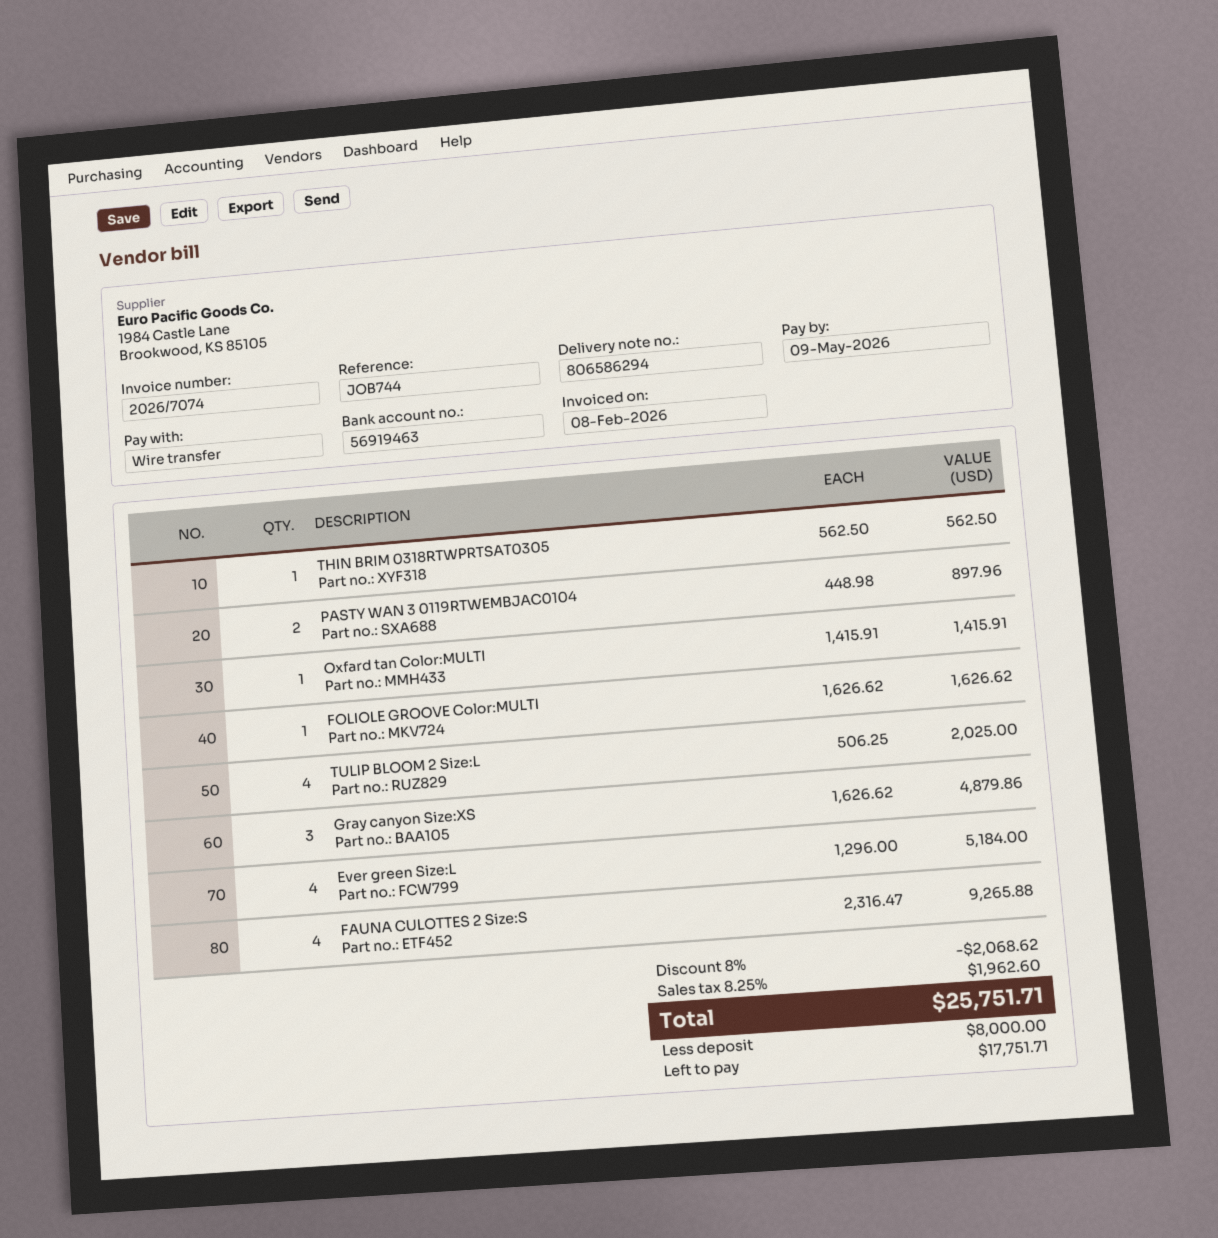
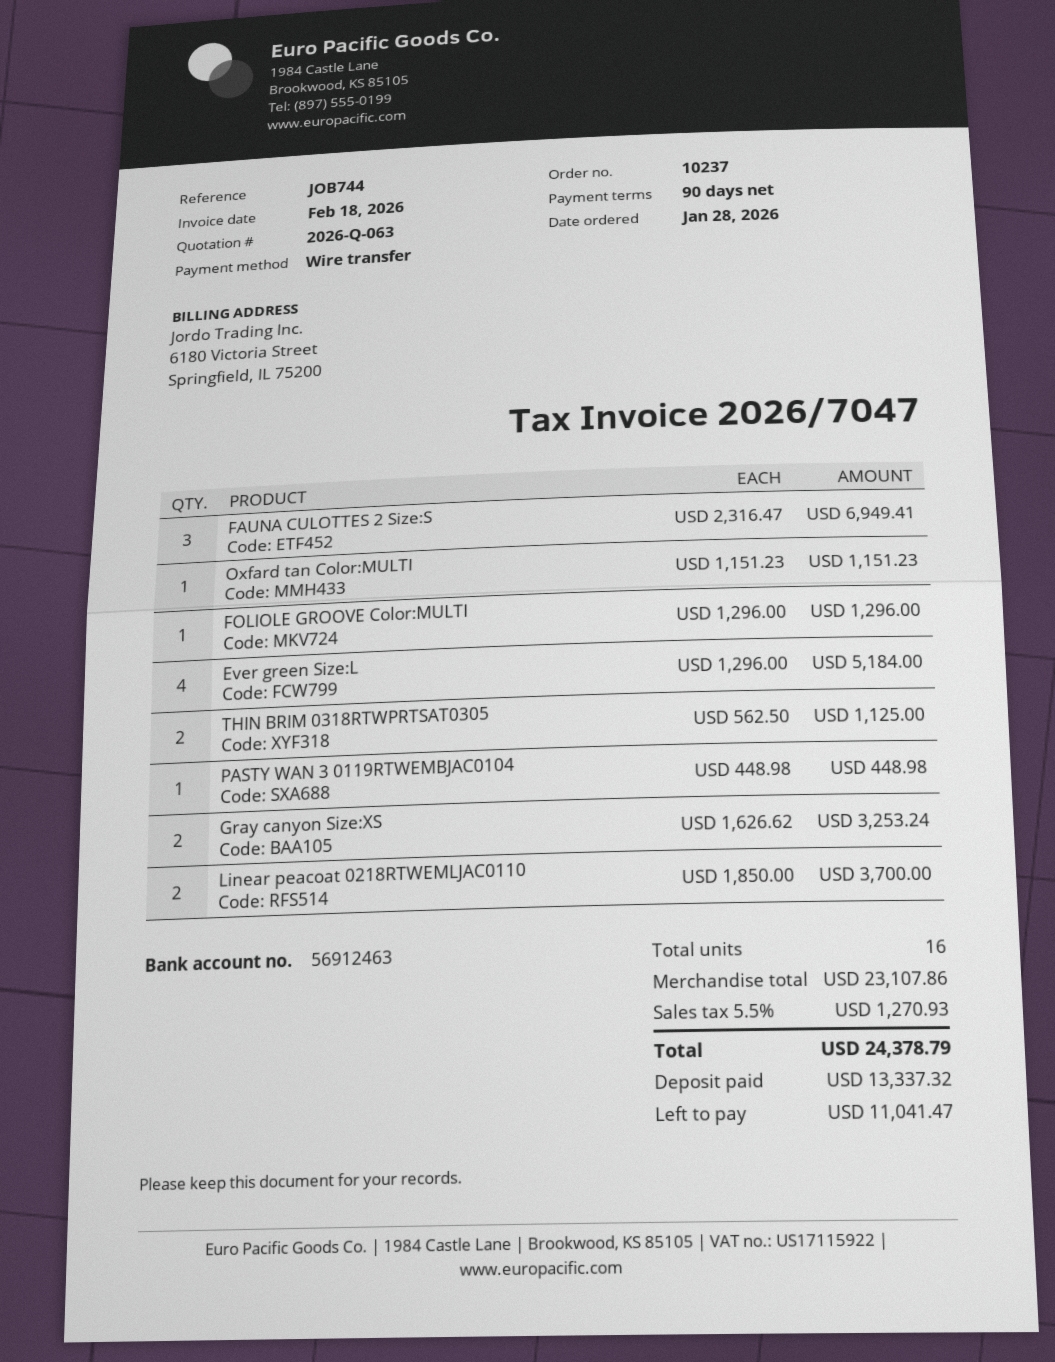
invoice number: 2026/7074 -> 2026/7047
invoice date: 2026-02-08 -> 2026-02-18
bank account: 56919463 -> 56912463
THIN BRIM 0318RTWPRTSAT0305: 1 x 562.50 = 562.50 -> 2 x 562.50 = 1125.00
PASTY WAN 3 0119RTWEMBJAC0104: 2 x 448.98 = 897.96 -> 1 x 448.98 = 448.98
Oxfard tan Color:MULTI: 1 x 1415.91 = 1415.91 -> 1 x 1151.23 = 1151.23
FOLIOLE GROOVE Color:MULTI: 1 x 1626.62 = 1626.62 -> 1 x 1296.00 = 1296.00
TULIP BLOOM 2 Size:L: 4 x 506.25 = 2025.00 -> none
Gray canyon Size:XS: 3 x 1626.62 = 4879.86 -> 2 x 1626.62 = 3253.24
FAUNA CULOTTES 2 Size:S: 4 x 2316.47 = 9265.88 -> 3 x 2316.47 = 6949.41
Linear peacoat 0218RTWEMLJAC0110: none -> 2 x 1850.00 = 3700.00
discount: 8% = 2068.62 -> none
tax: 8.25% = 1962.60 -> 5.5% = 1270.93
total: 25751.71 -> 24378.79
deposit: 8000.00 -> 13337.32
balance: 17751.71 -> 11041.47

